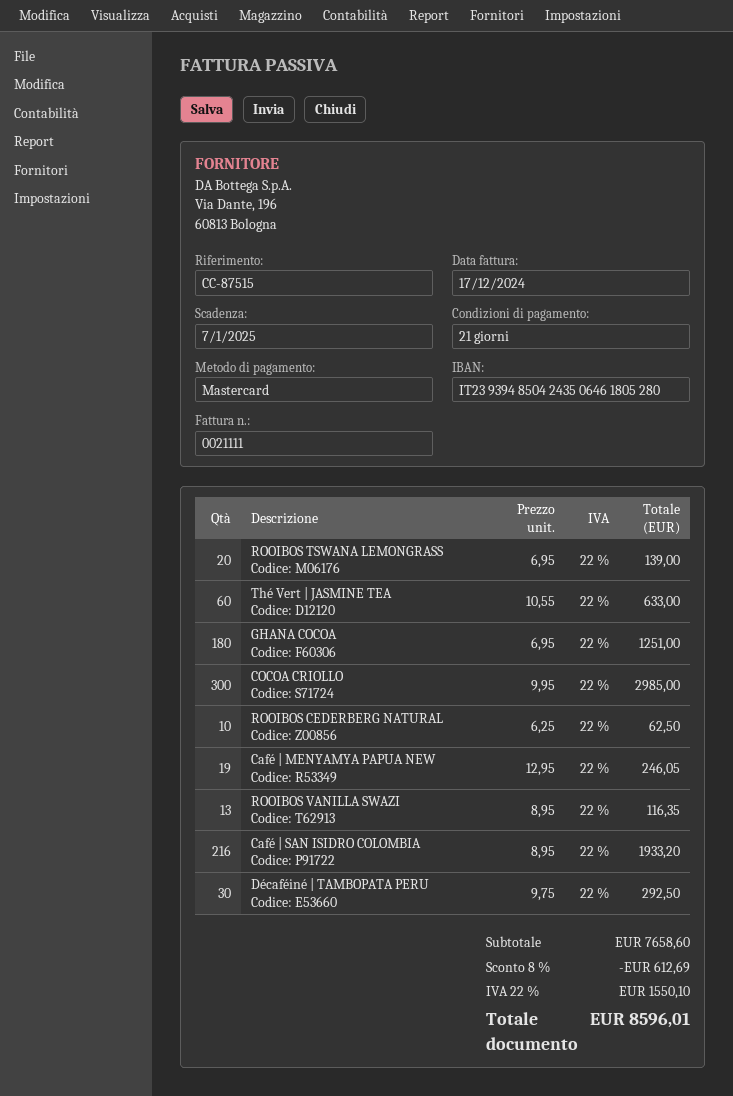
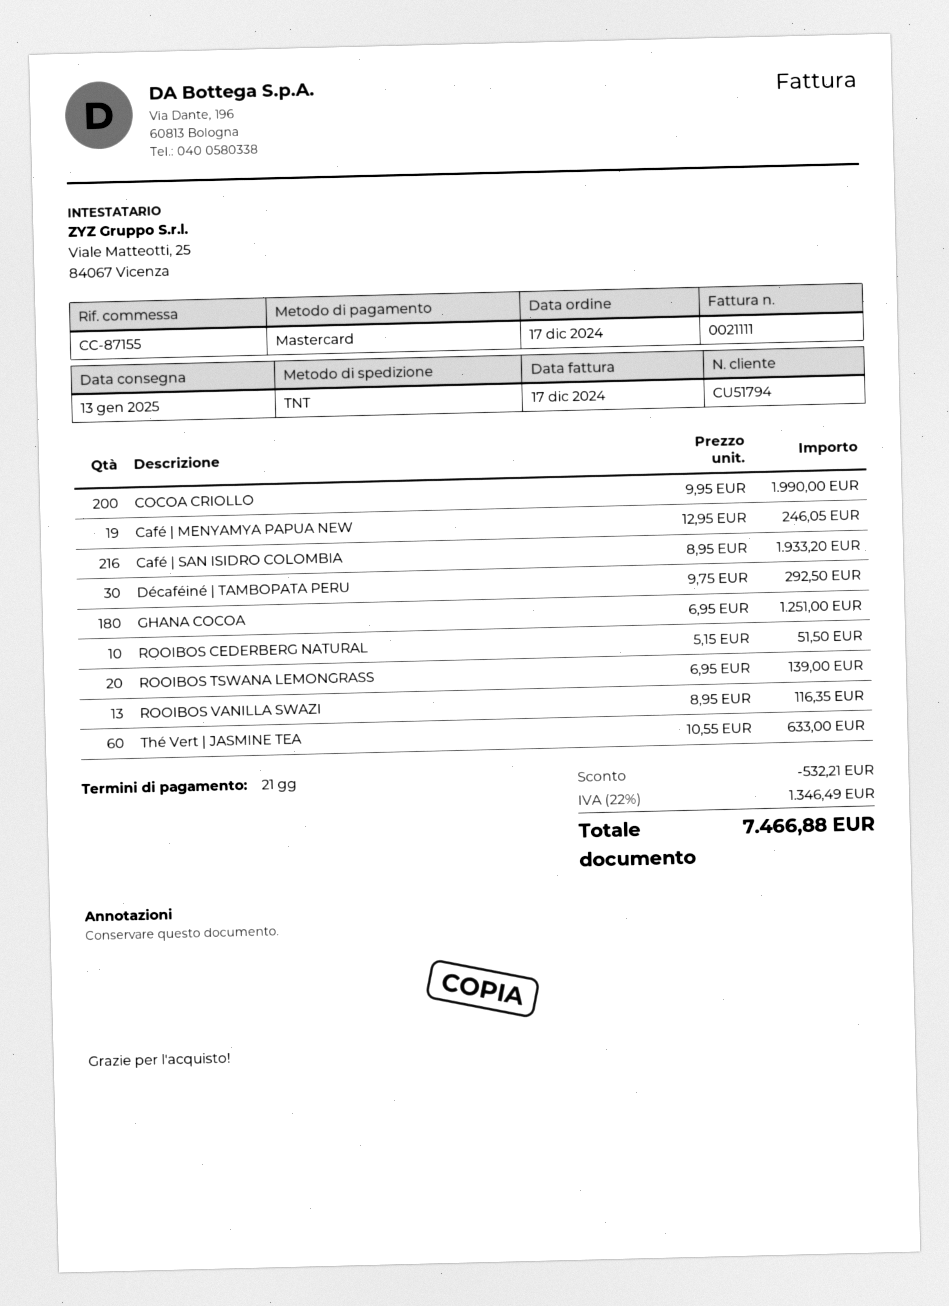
reference: CC-87515 -> CC-87155
COCOA CRIOLLO: 300 x 9.95 = 2985.00 -> 200 x 9.95 = 1990.00
ROOIBOS CEDERBERG NATURAL: 10 x 6.25 = 62.50 -> 10 x 5.15 = 51.50
discount: 612.69 -> 532.21
tax: 22% = 1550.10 -> 22% = 1346.49
total: 8596.01 -> 7466.88

